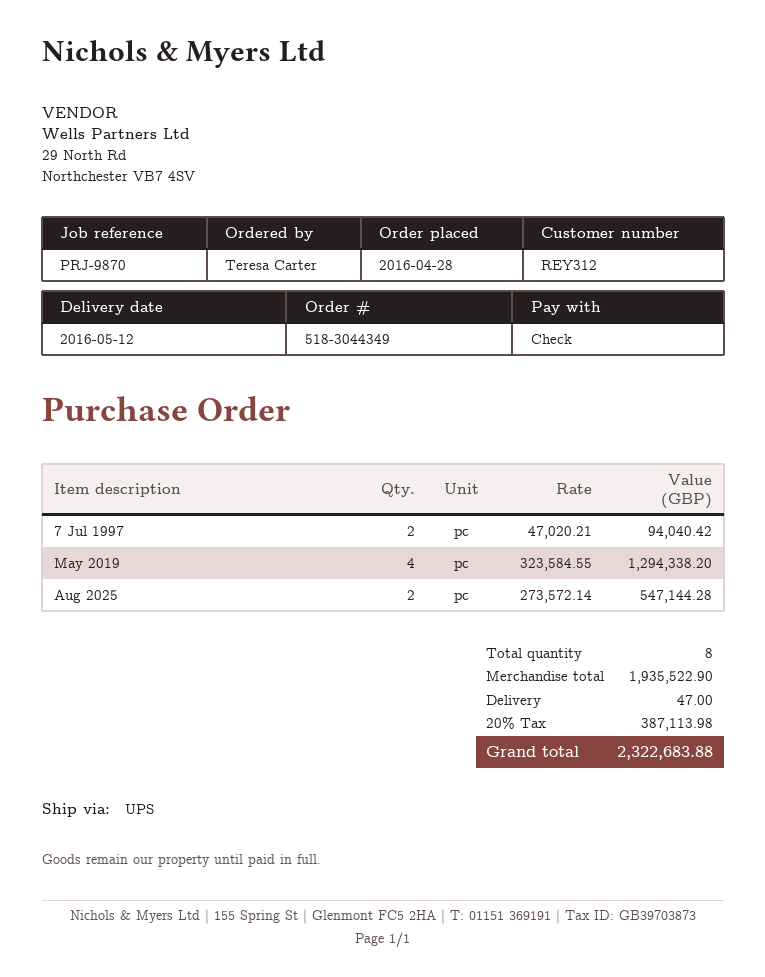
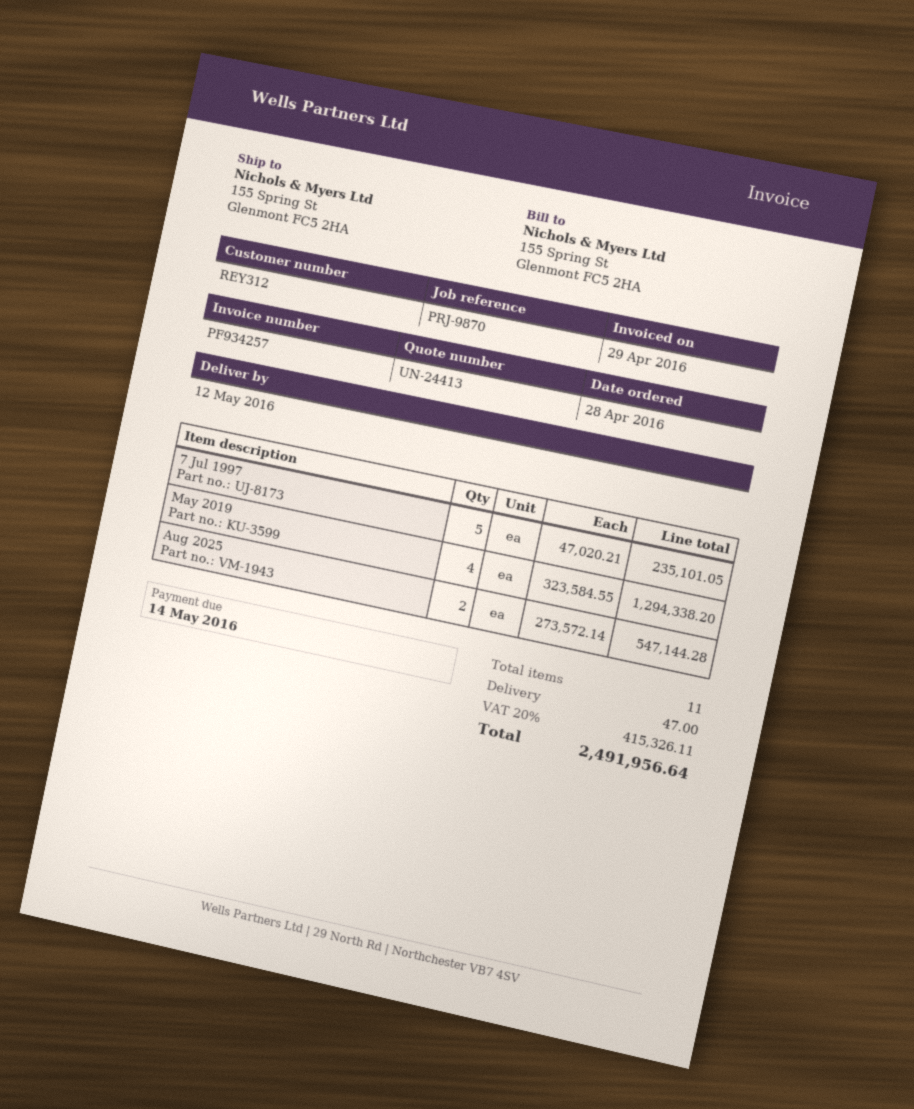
7 Jul 1997: 2 x 47020.21 = 94040.42 -> 5 x 47020.21 = 235101.05
total quantity: 8 -> 11
tax: 20% = 387113.98 -> 20% = 415326.11
total: 2322683.88 -> 2491956.64

